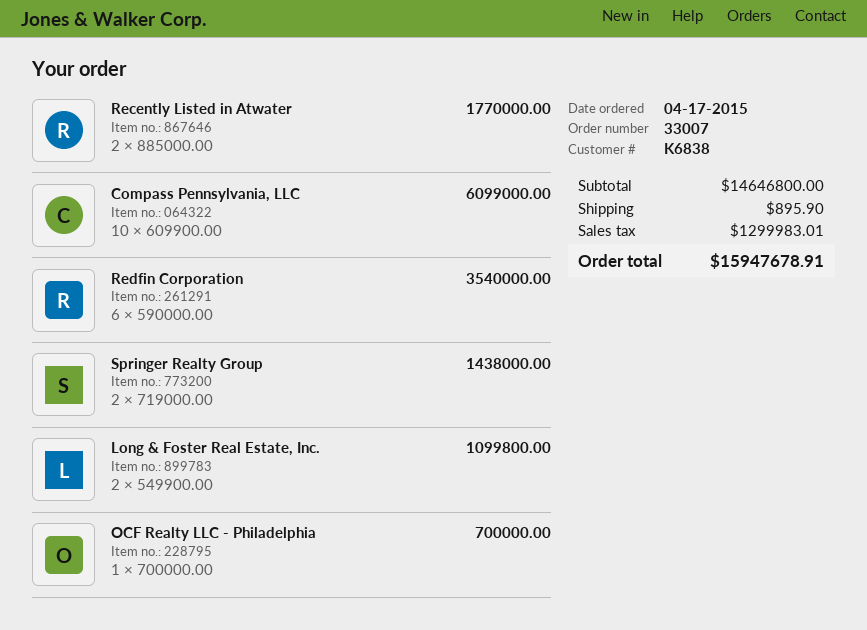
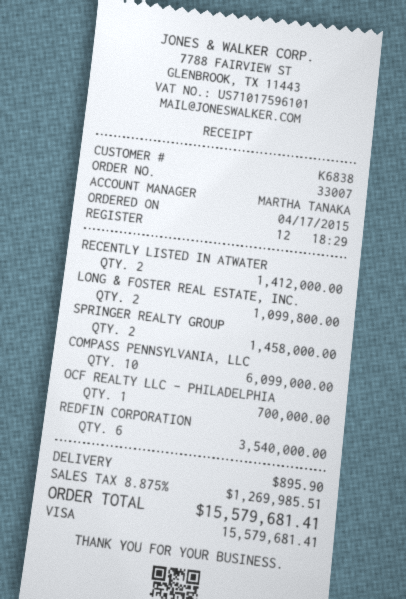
Recently Listed in Atwater: 2 for 1770000.00 -> 2 for 1412000.00
Springer Realty Group: 2 for 1438000.00 -> 2 for 1458000.00
tax: 1299983.01 -> 1269985.51
total: 15947678.91 -> 15579681.41

